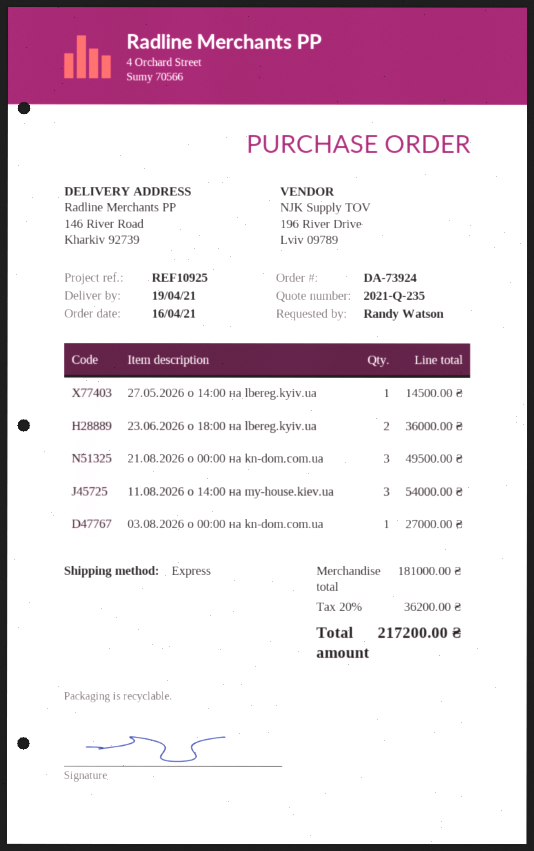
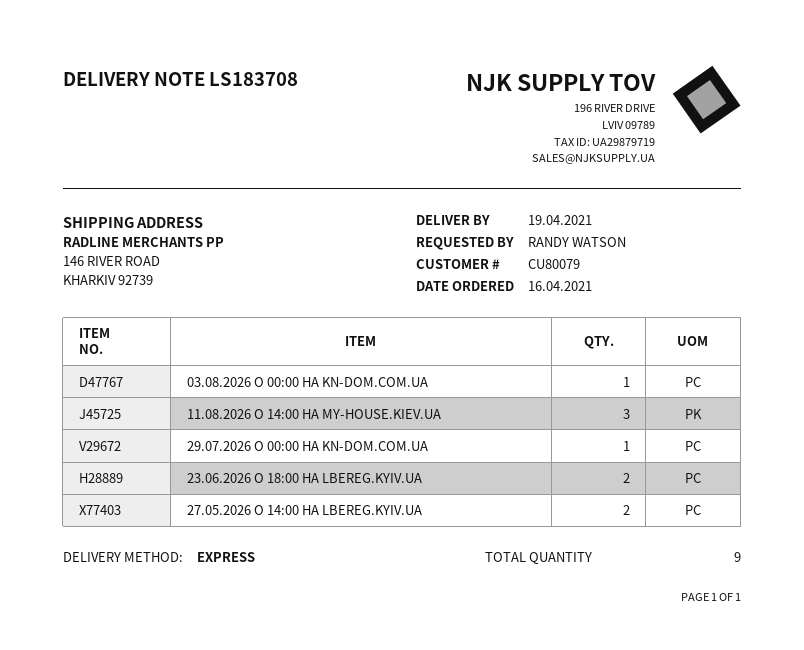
27.05.2026 о 14:00 на lbereg.kyiv.ua: 1 -> 2
21.08.2026 о 00:00 на kn-dom.com.ua: 3 -> none
29.07.2026 О 00:00 НА KN-DOM.COM.UA: none -> 1

